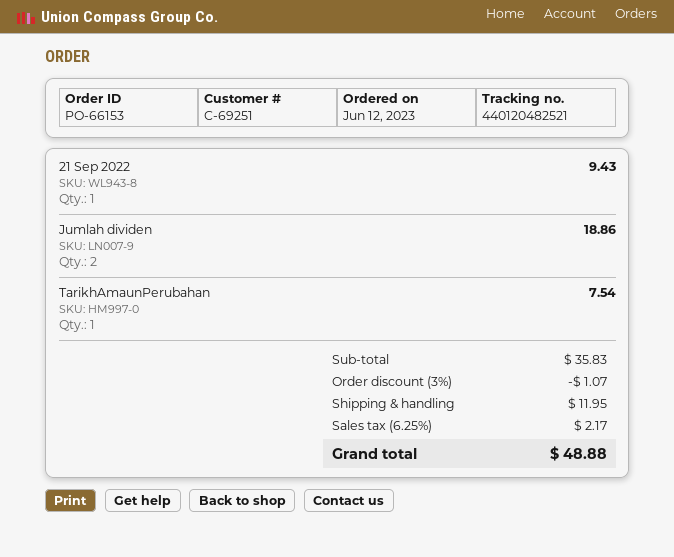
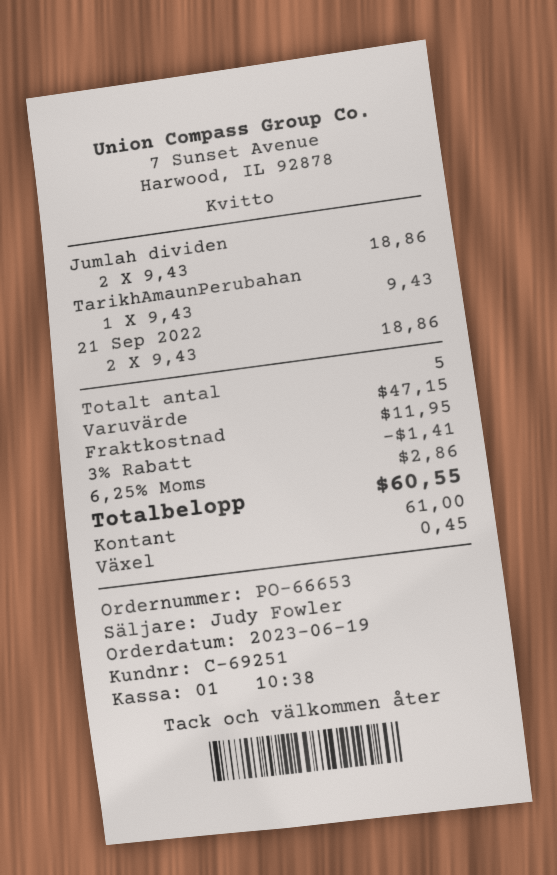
order number: PO-66153 -> PO-66653
order date: 2023-06-12 -> 2023-06-19
21 Sep 2022: 1 for 9.43 -> 2 for 18.86
TarikhAmaunPerubahan: 1 for 7.54 -> 1 for 9.43
subtotal: 35.83 -> 47.15
discount: 3% = 1.07 -> 3% = 1.41
tax: 6.25% = 2.17 -> 6.25% = 2.86
total: 48.88 -> 60.55

